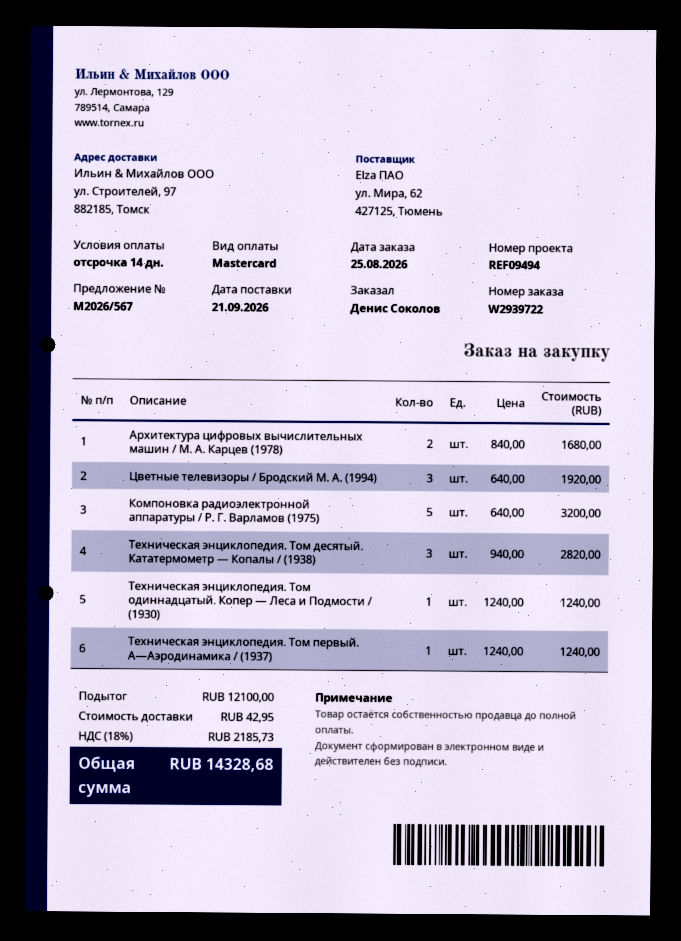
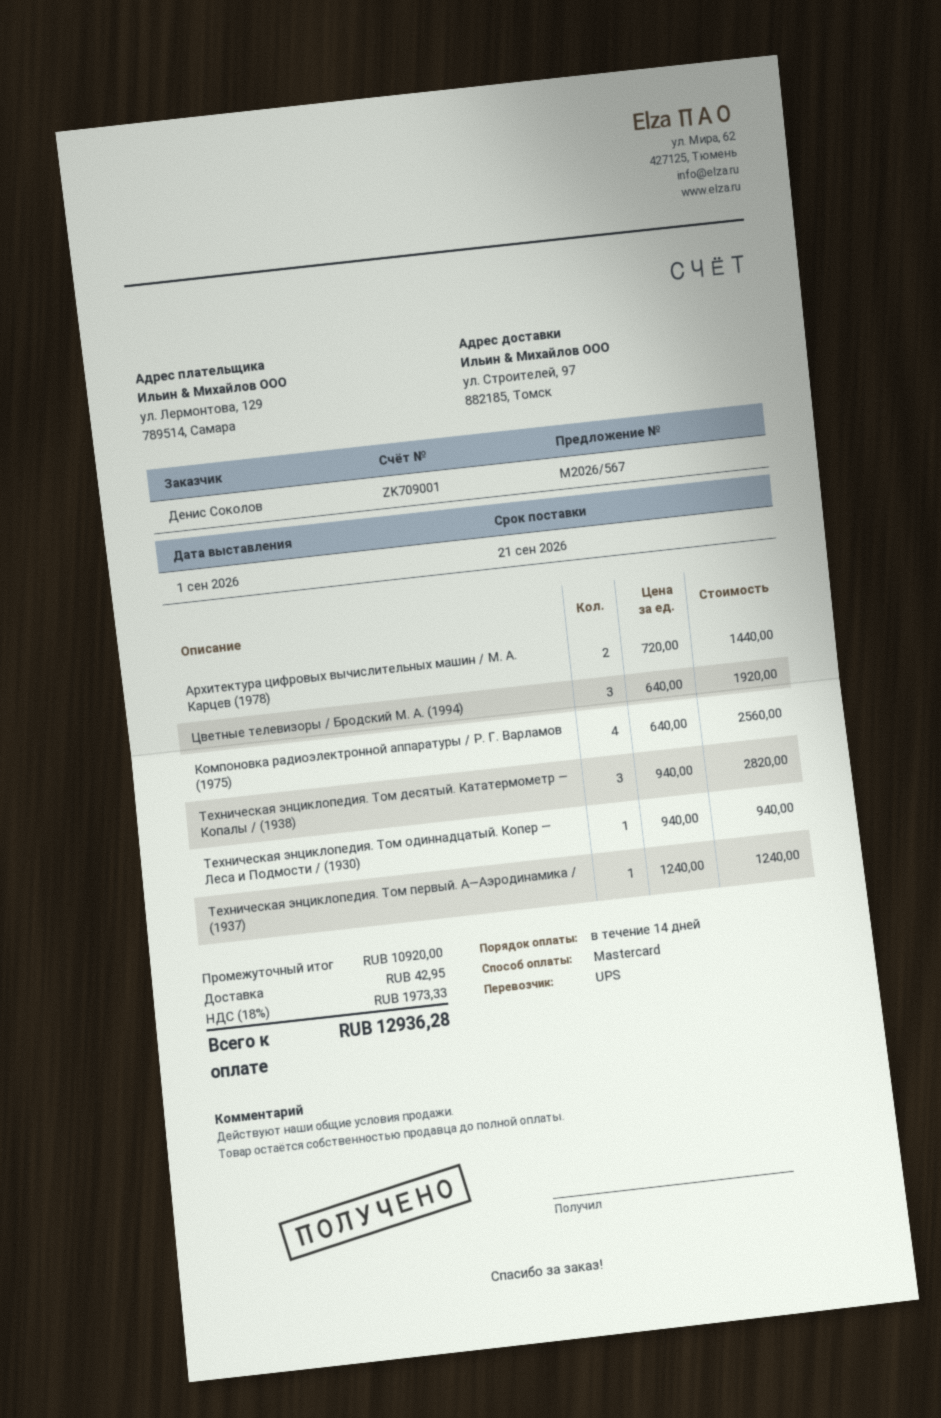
Архитектура цифровых вычислительных машин / М. А. Карцев (1978): 2 x 840.00 = 1680.00 -> 2 x 720.00 = 1440.00
Компоновка радиоэлектронной аппаратуры / Р. Г. Варламов (1975): 5 x 640.00 = 3200.00 -> 4 x 640.00 = 2560.00
Техническая энциклопедия. Том одиннадцатый. Копер — Леса и Подмости / (1930): 1 x 1240.00 = 1240.00 -> 1 x 940.00 = 940.00
subtotal: 12100.00 -> 10920.00
tax: 18% = 2185.73 -> 18% = 1973.33
total: 14328.68 -> 12936.28

